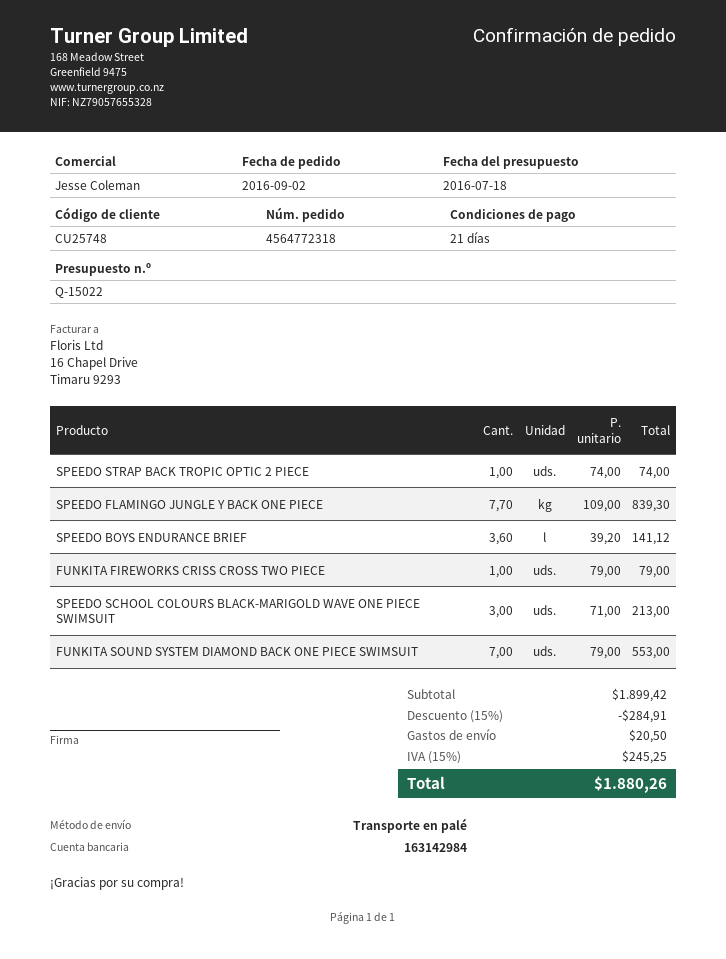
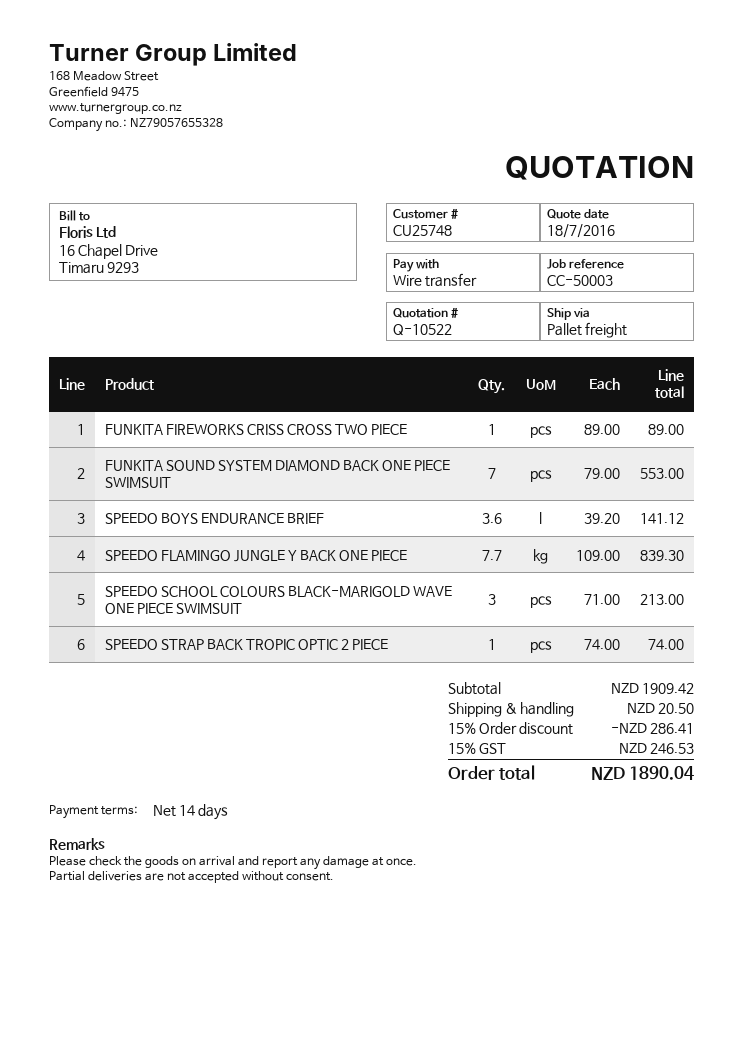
quote number: Q-15022 -> Q-10522
payment terms: 21 days -> 14 days
FUNKITA FIREWORKS CRISS CROSS TWO PIECE: 1 x 79.00 = 79.00 -> 1 x 89.00 = 89.00
subtotal: 1899.42 -> 1909.42
discount: 15% = 284.91 -> 15% = 286.41
tax: 15% = 245.25 -> 15% = 246.53
total: 1880.26 -> 1890.04

